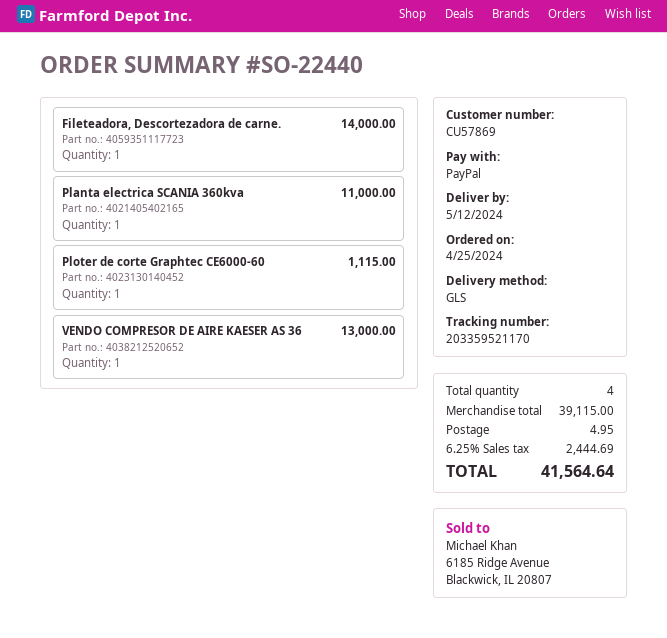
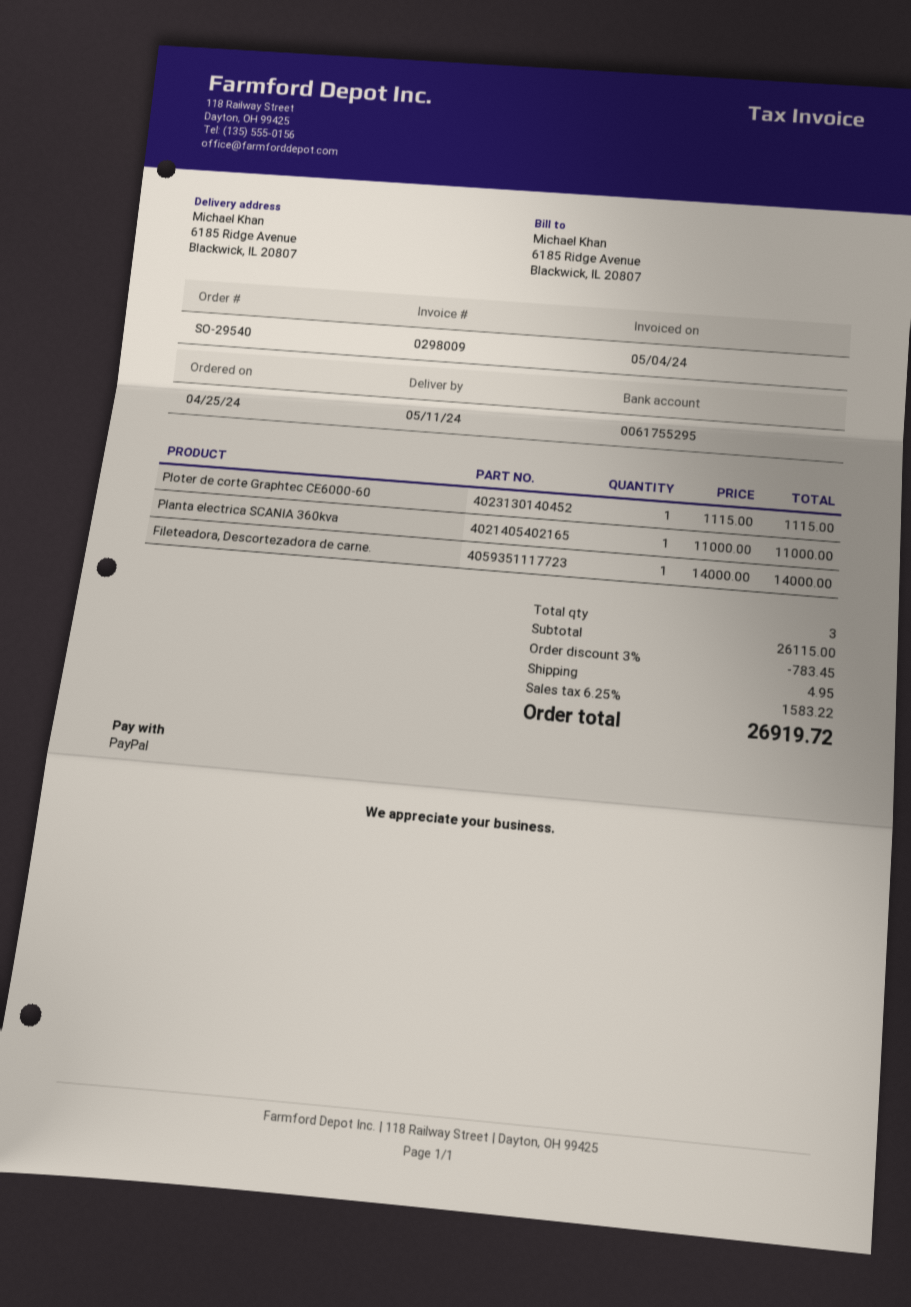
order number: SO-22440 -> SO-29540
delivery date: 2024-05-12 -> 2024-05-11
VENDO COMPRESOR DE AIRE KAESER AS 36: 1 for 13000.00 -> none
total quantity: 4 -> 3
subtotal: 39115.00 -> 26115.00
discount: none -> 3% = 783.45
tax: 6.25% = 2444.69 -> 6.25% = 1583.22
total: 41564.64 -> 26919.72

